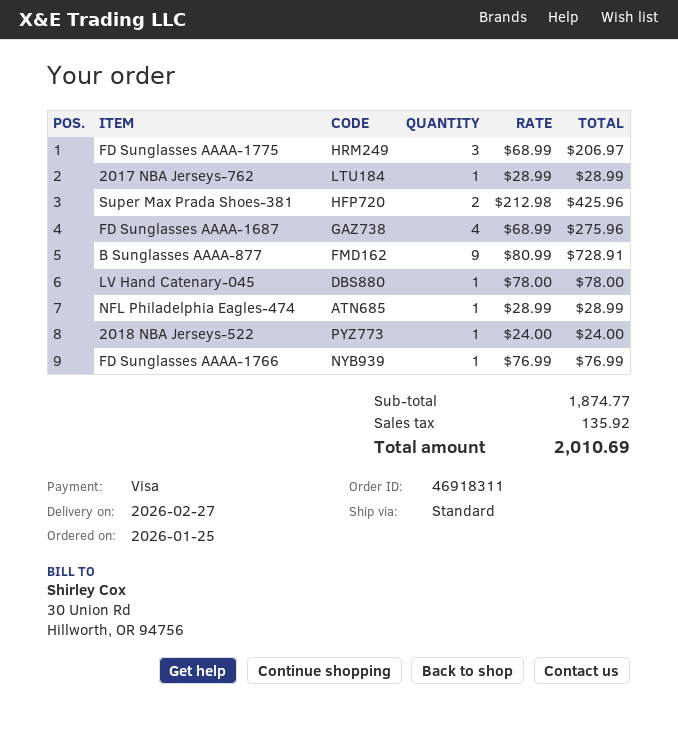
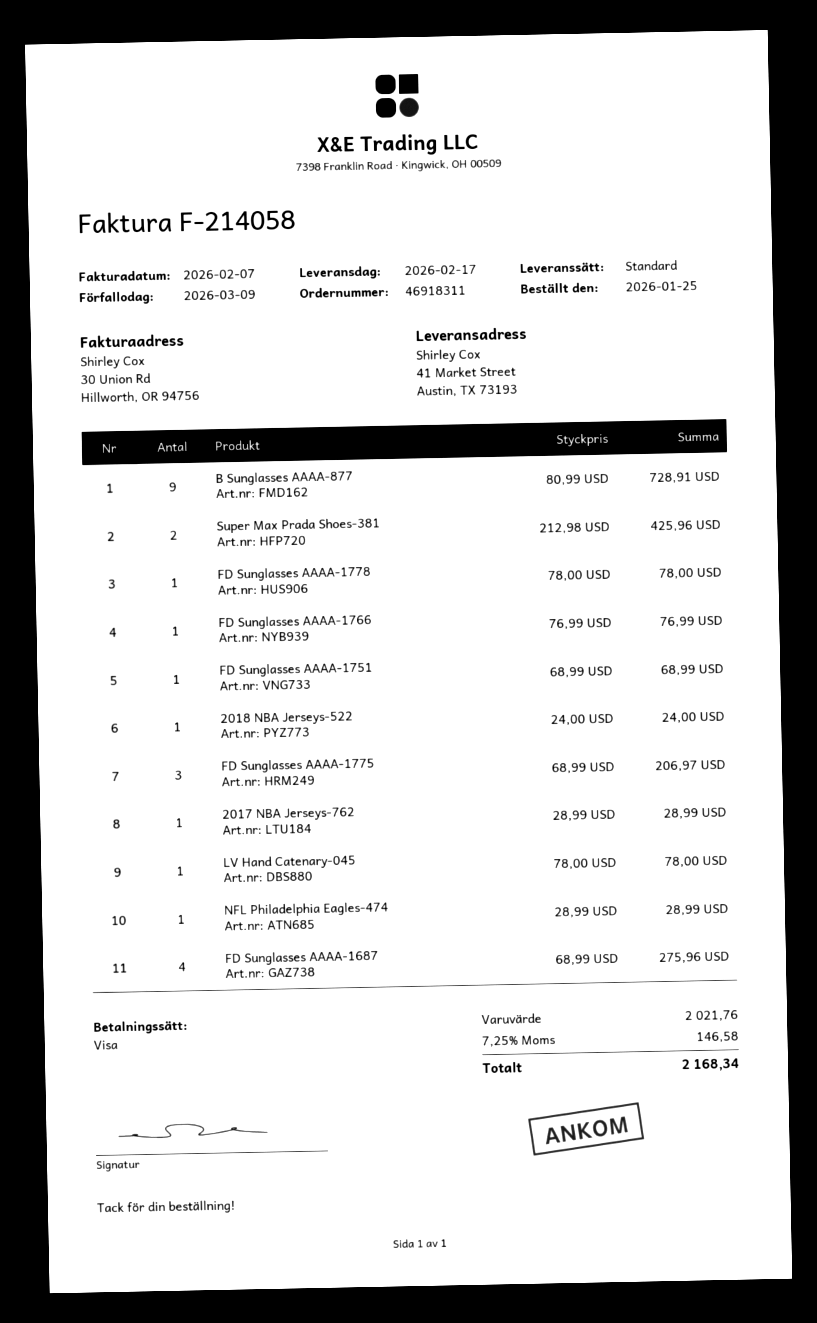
delivery date: 2026-02-27 -> 2026-02-17
FD Sunglasses AAAA-1778: none -> 1 x 78.00 = 78.00
FD Sunglasses AAAA-1751: none -> 1 x 68.99 = 68.99
subtotal: 1874.77 -> 2021.76
tax: 135.92 -> 146.58
total: 2010.69 -> 2168.34

